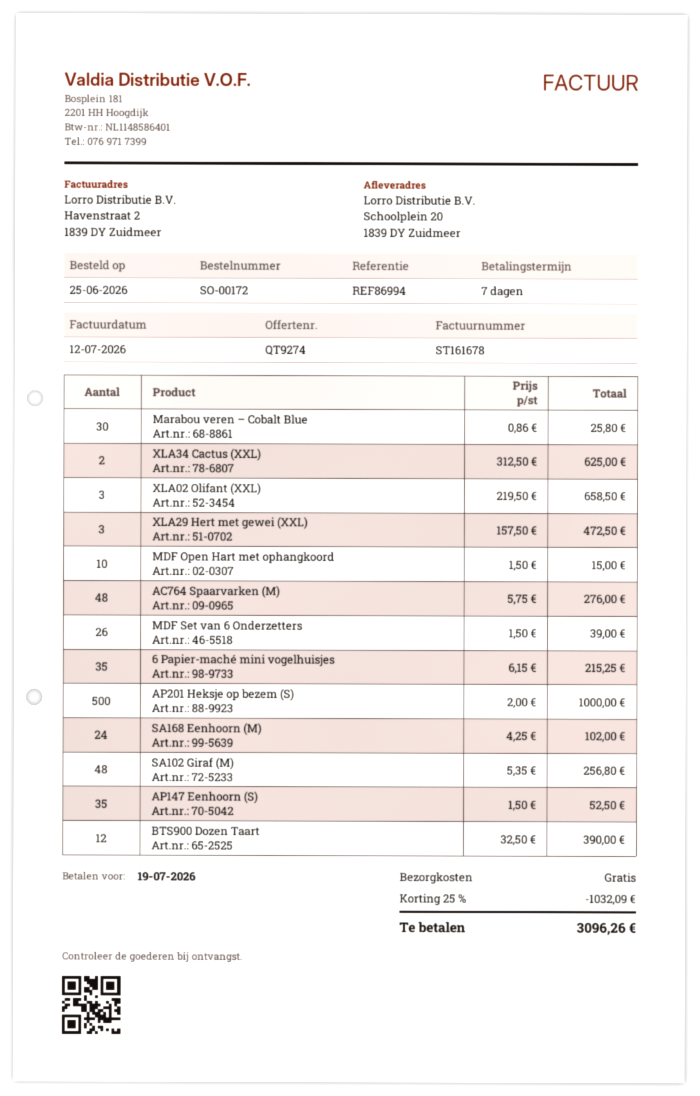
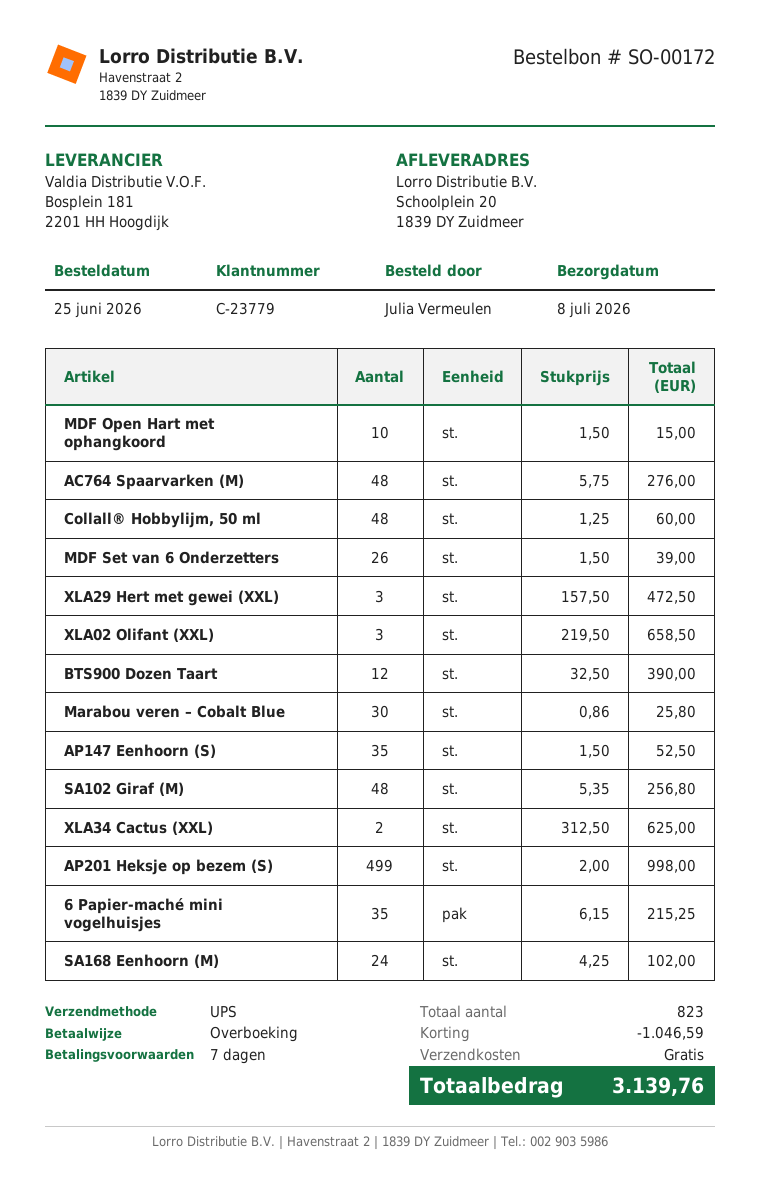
AP201 Heksje op bezem (S): 500 x 2.00 = 1000.00 -> 499 x 2.00 = 998.00
Collall® Hobbylijm, 50 ml: none -> 48 x 1.25 = 60.00
discount: 1032.09 -> 1046.59
total: 3096.26 -> 3139.76

